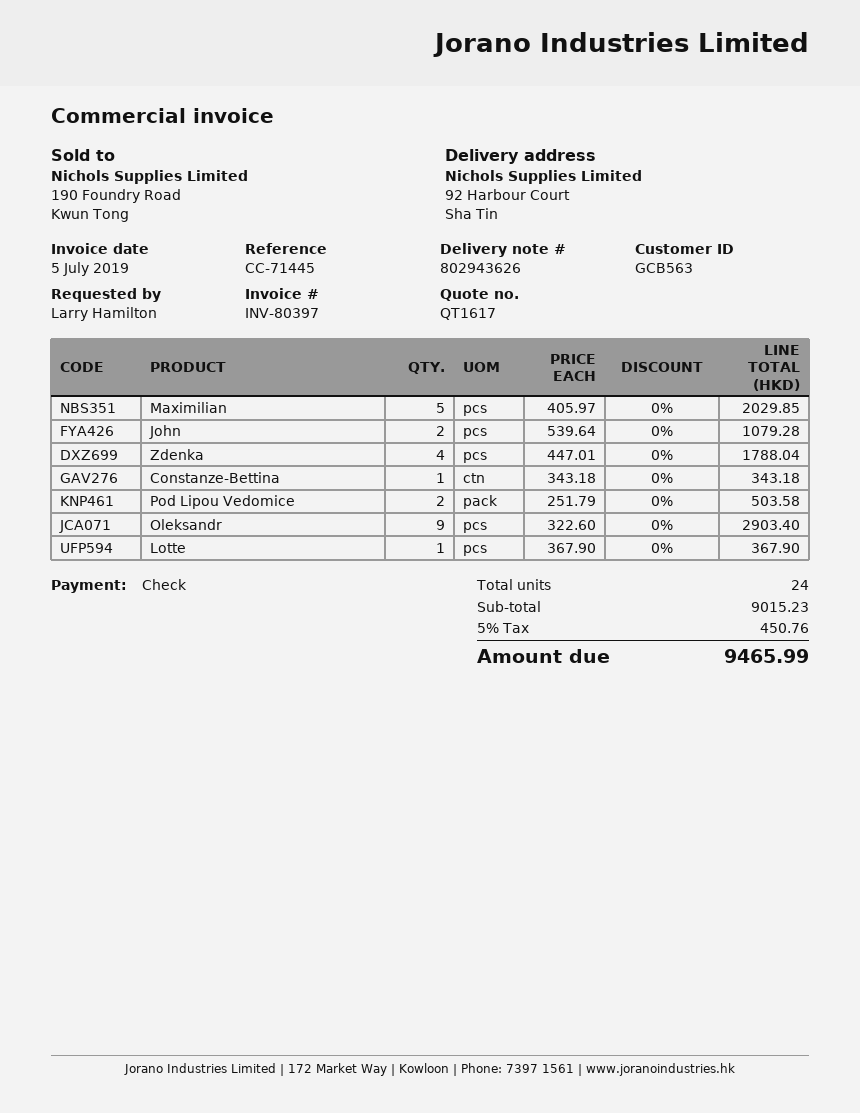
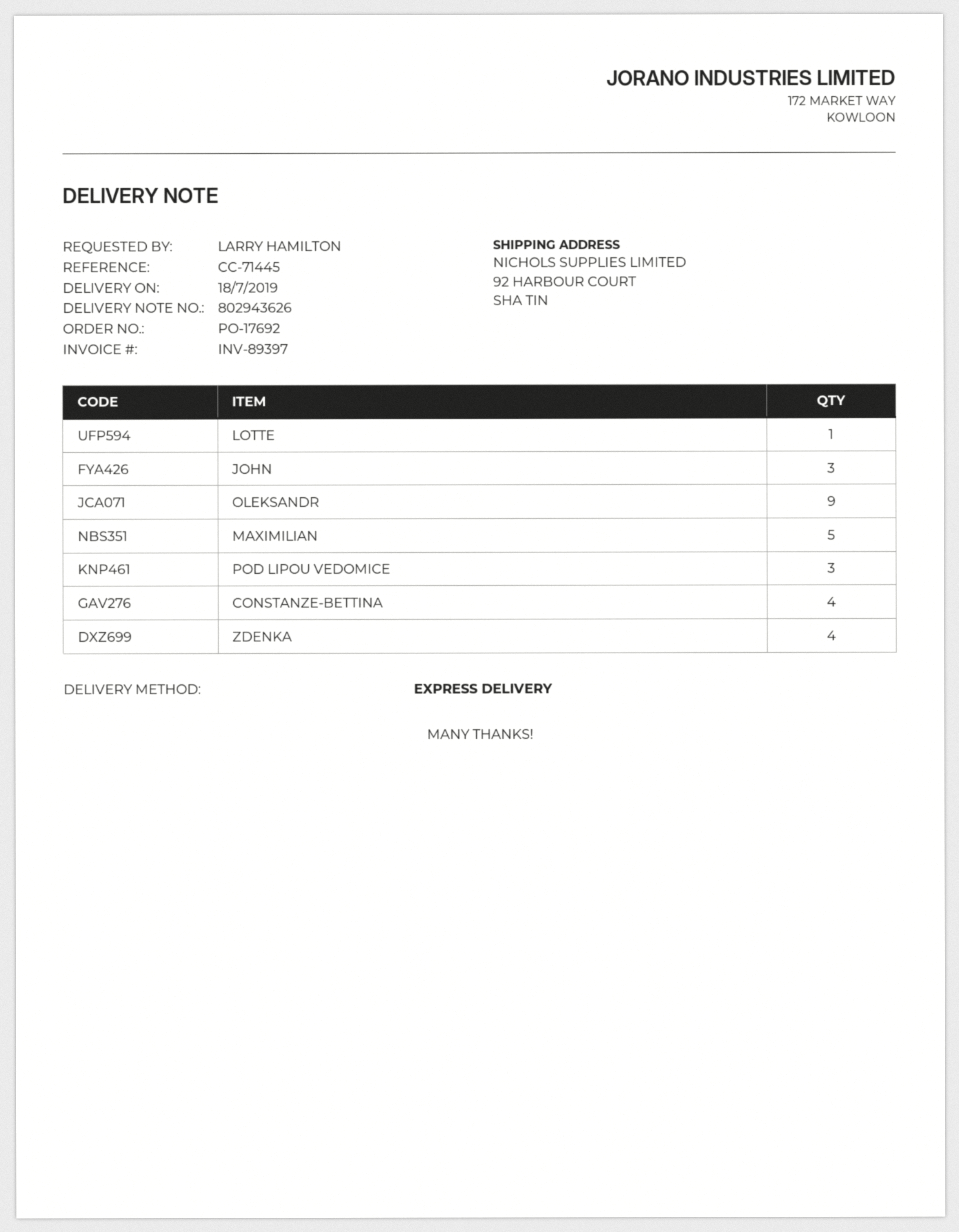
invoice number: INV-80397 -> INV-89397
John: 2 -> 3
Constanze-Bettina: 1 -> 4
Pod Lipou Vedomice: 2 -> 3

